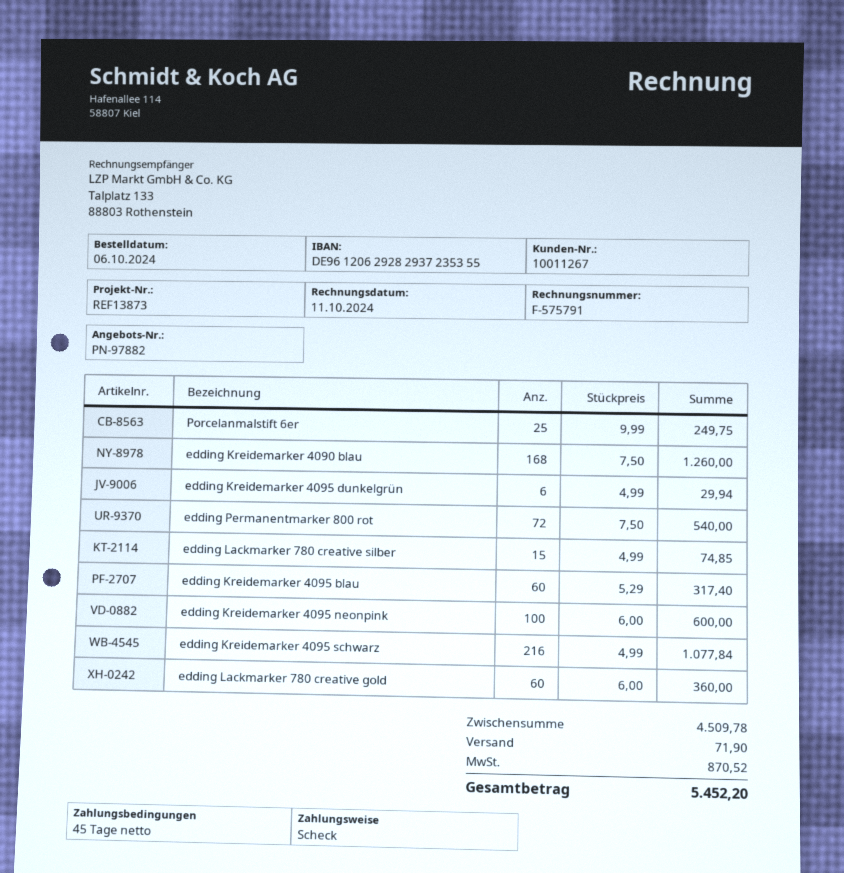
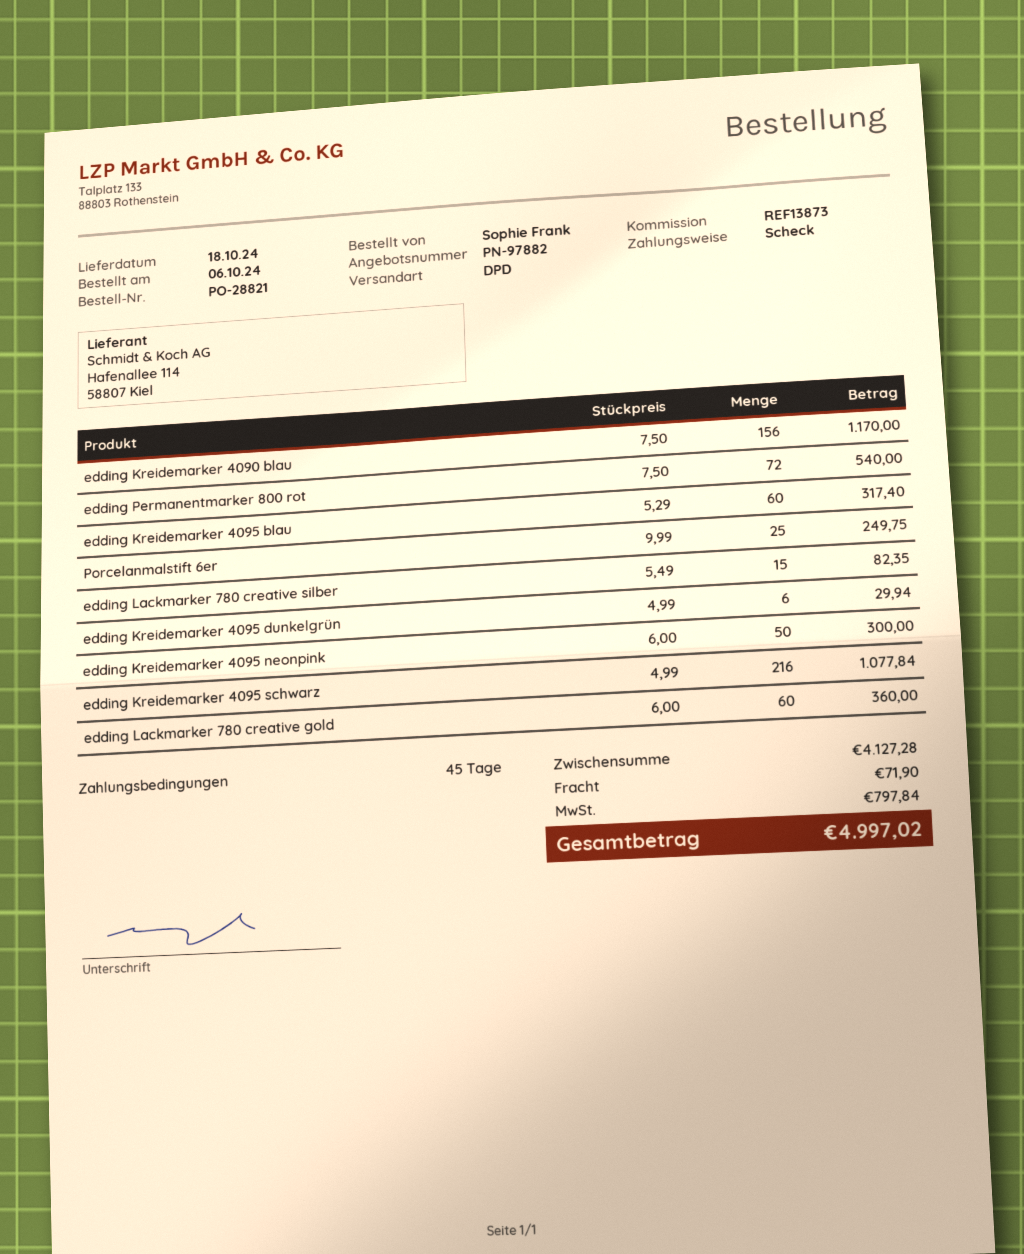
edding Kreidemarker 4090 blau: 168 x 7.50 = 1260.00 -> 156 x 7.50 = 1170.00
edding Lackmarker 780 creative silber: 15 x 4.99 = 74.85 -> 15 x 5.49 = 82.35
edding Kreidemarker 4095 neonpink: 100 x 6.00 = 600.00 -> 50 x 6.00 = 300.00
subtotal: 4509.78 -> 4127.28
tax: 870.52 -> 797.84
total: 5452.20 -> 4997.02

